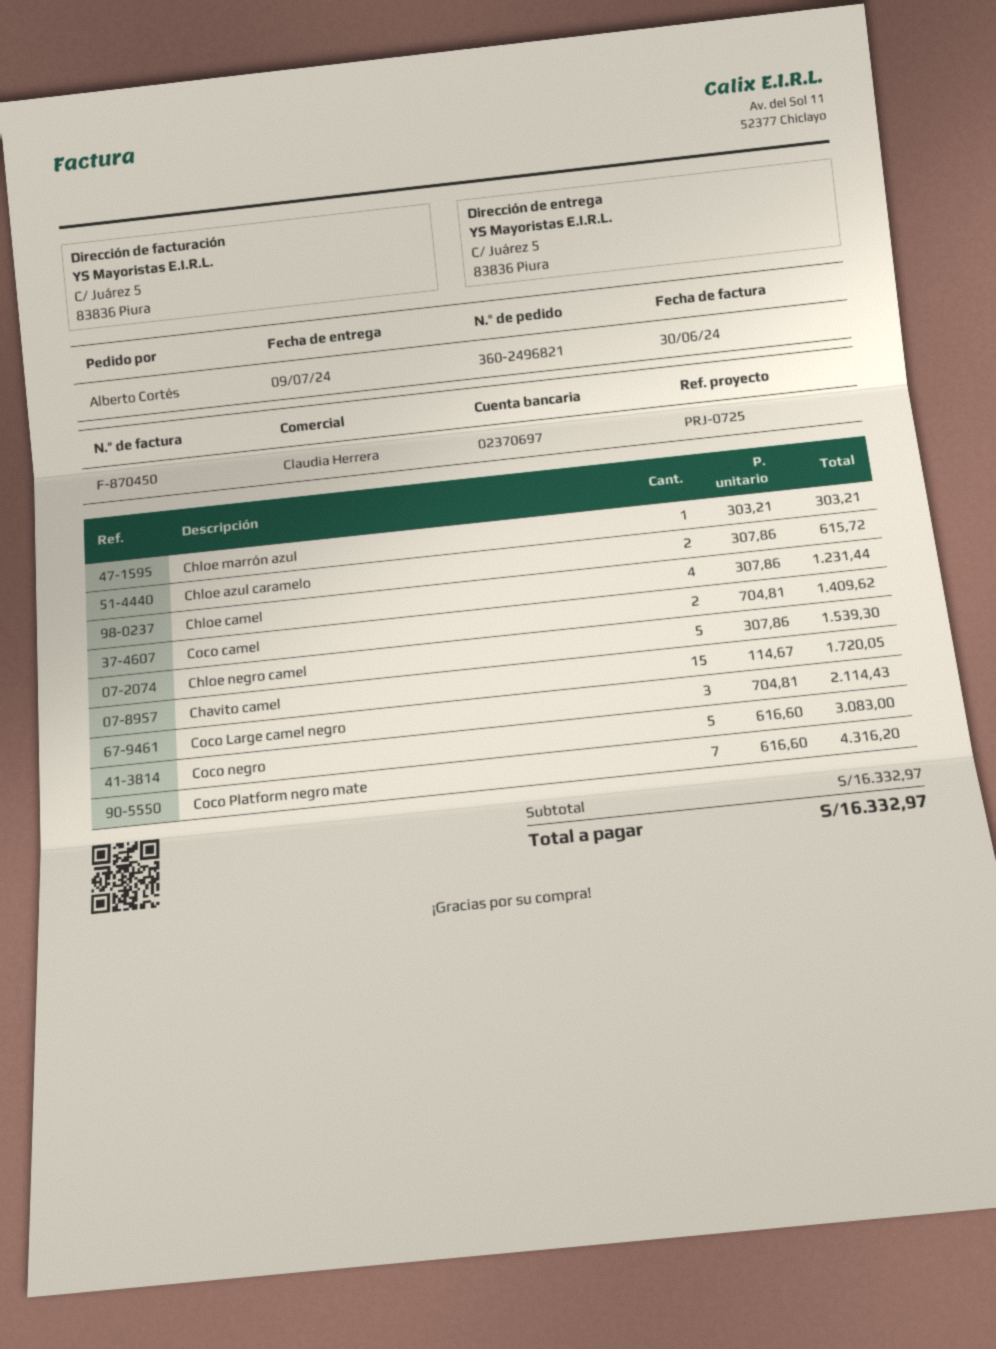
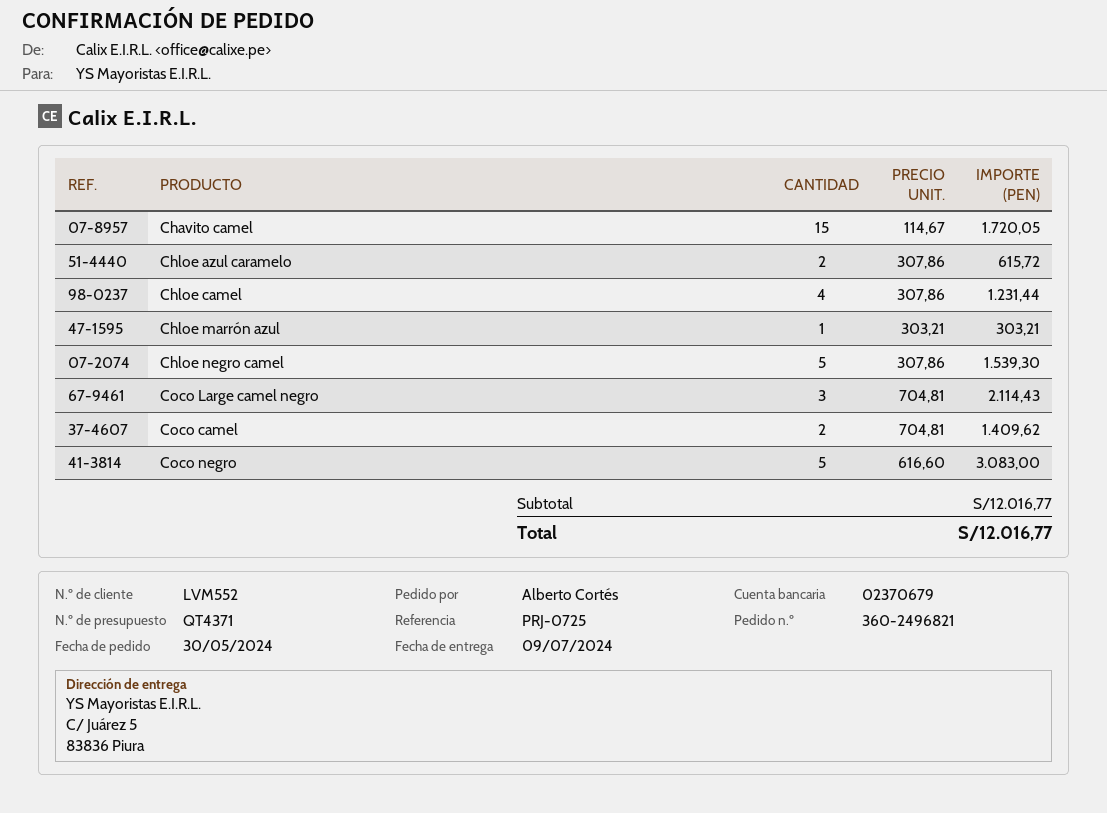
bank account: 02370697 -> 02370679
Coco Platform negro mate: 7 x 616.60 = 4316.20 -> none
subtotal: 16332.97 -> 12016.77
total: 16332.97 -> 12016.77

